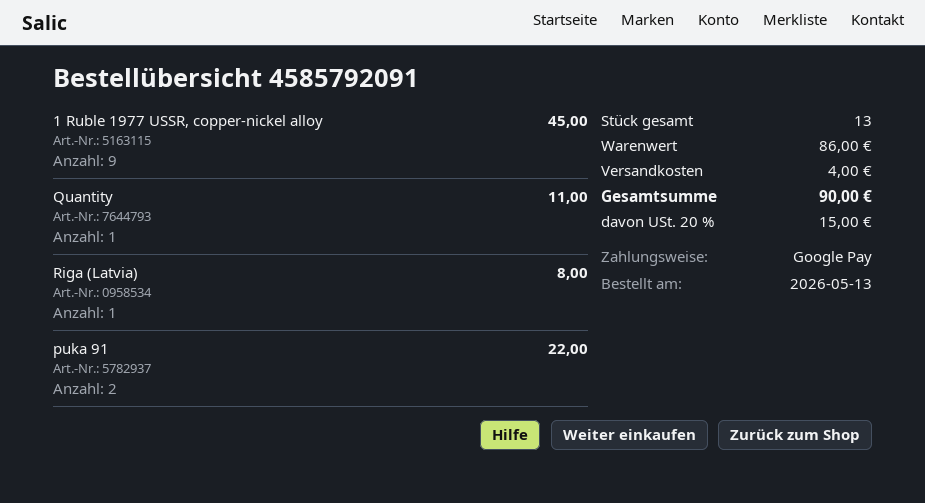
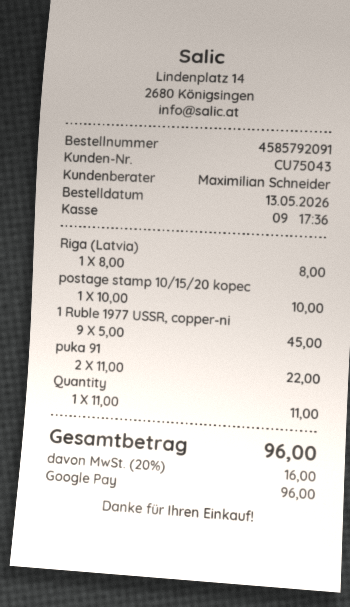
postage stamp 10/15/20 kopec: none -> 1 for 10.00
shipping: 4.00 -> none
tax: 20% = 15.00 -> 20% = 16.00
total: 90.00 -> 96.00

